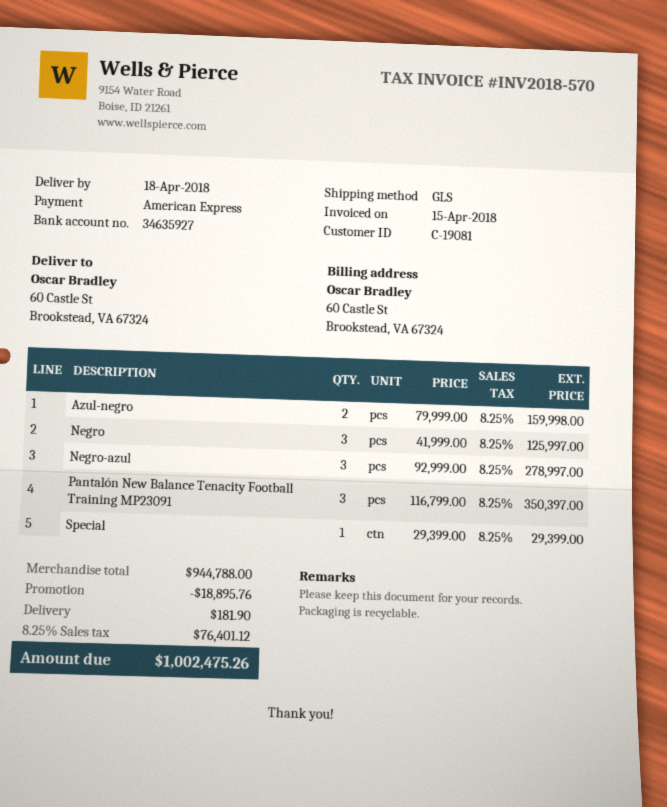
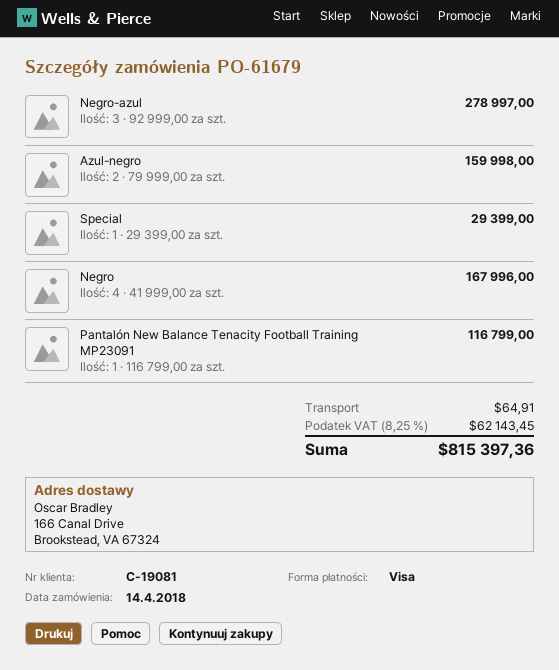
payment method: American Express -> Visa
ship to: 60 Castle St, Brookstead, VA 67324 -> 166 Canal Drive, Brookstead, VA 67324
Negro: 3 x 41999.00 = 125997.00 -> 4 x 41999.00 = 167996.00
Pantalón New Balance Tenacity Football Training MP23091: 3 x 116799.00 = 350397.00 -> 1 x 116799.00 = 116799.00
discount: 18895.76 -> none
shipping: 181.90 -> 64.91
tax: 8.25% = 76401.12 -> 8.25% = 62143.45
total: 1002475.26 -> 815397.36

